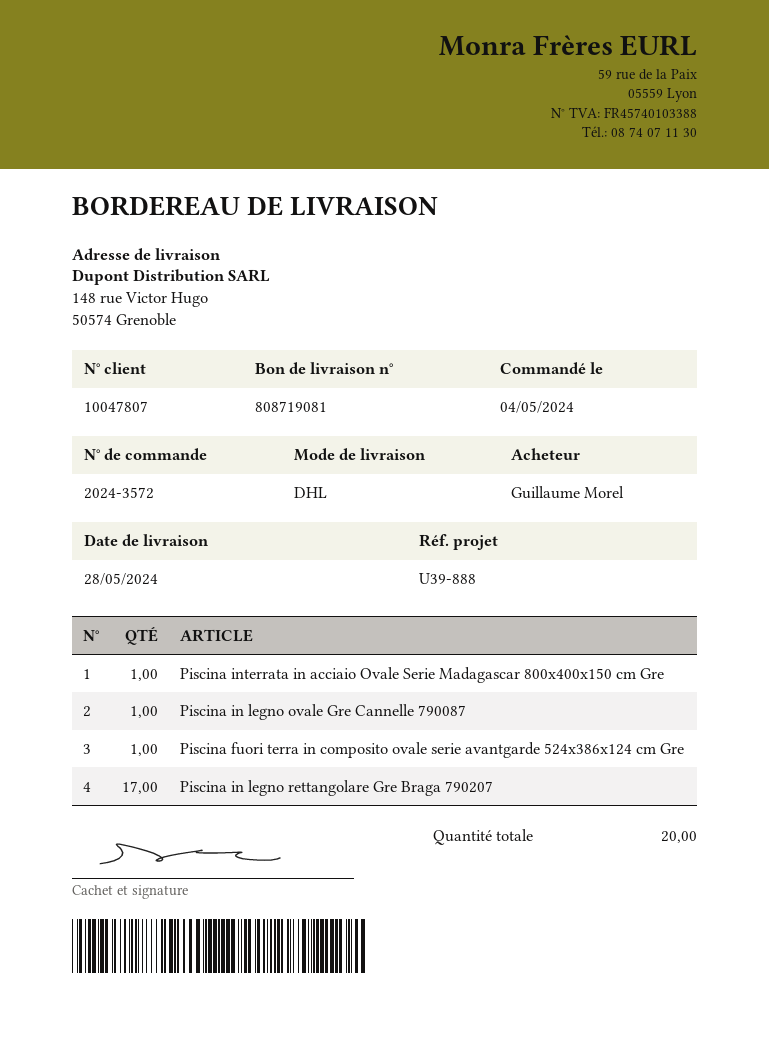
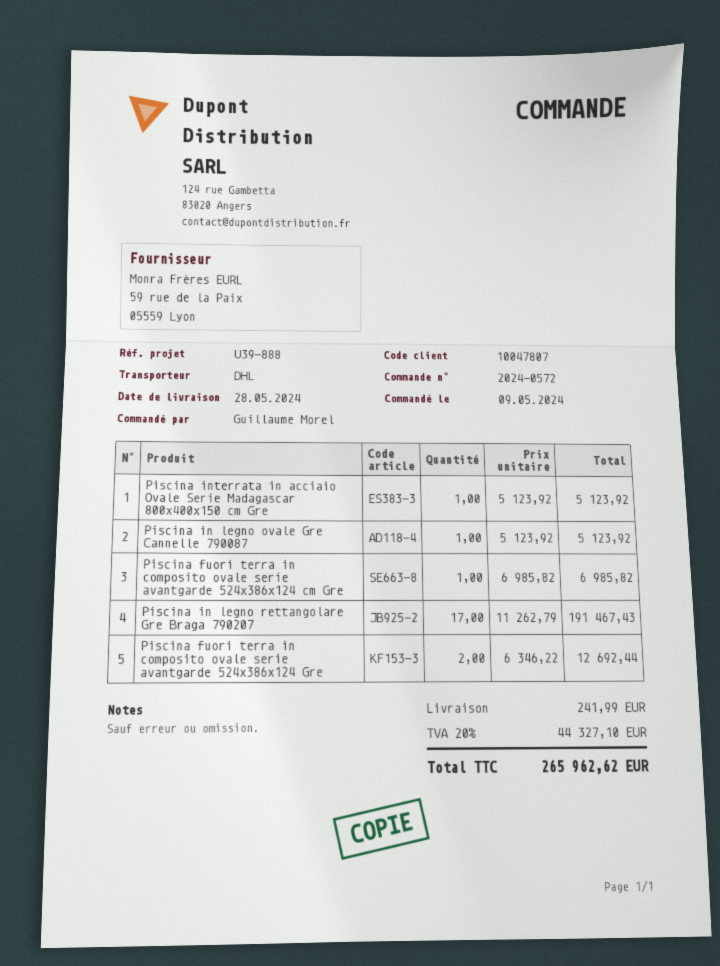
order number: 2024-3572 -> 2024-0572
order date: 2024-05-04 -> 2024-05-09
Piscina fuori terra in composito ovale serie avantgarde 524x386x124 Gre: none -> 2

